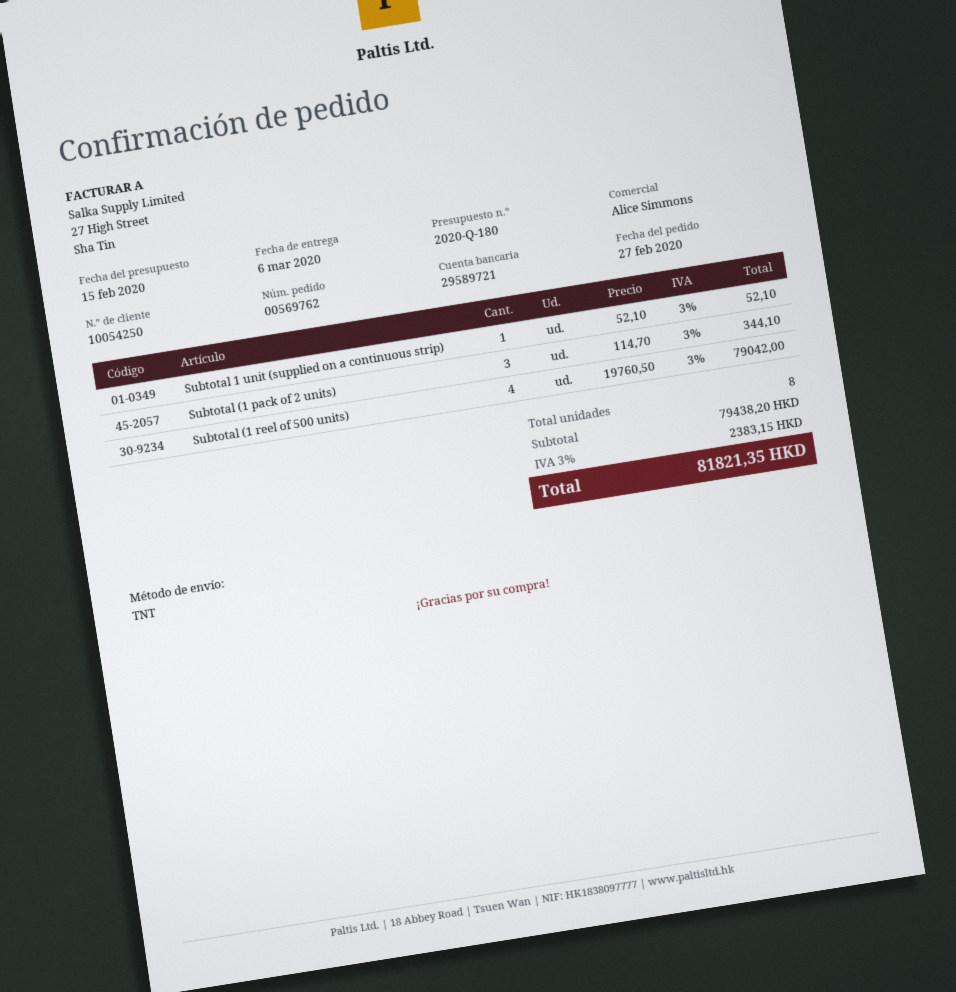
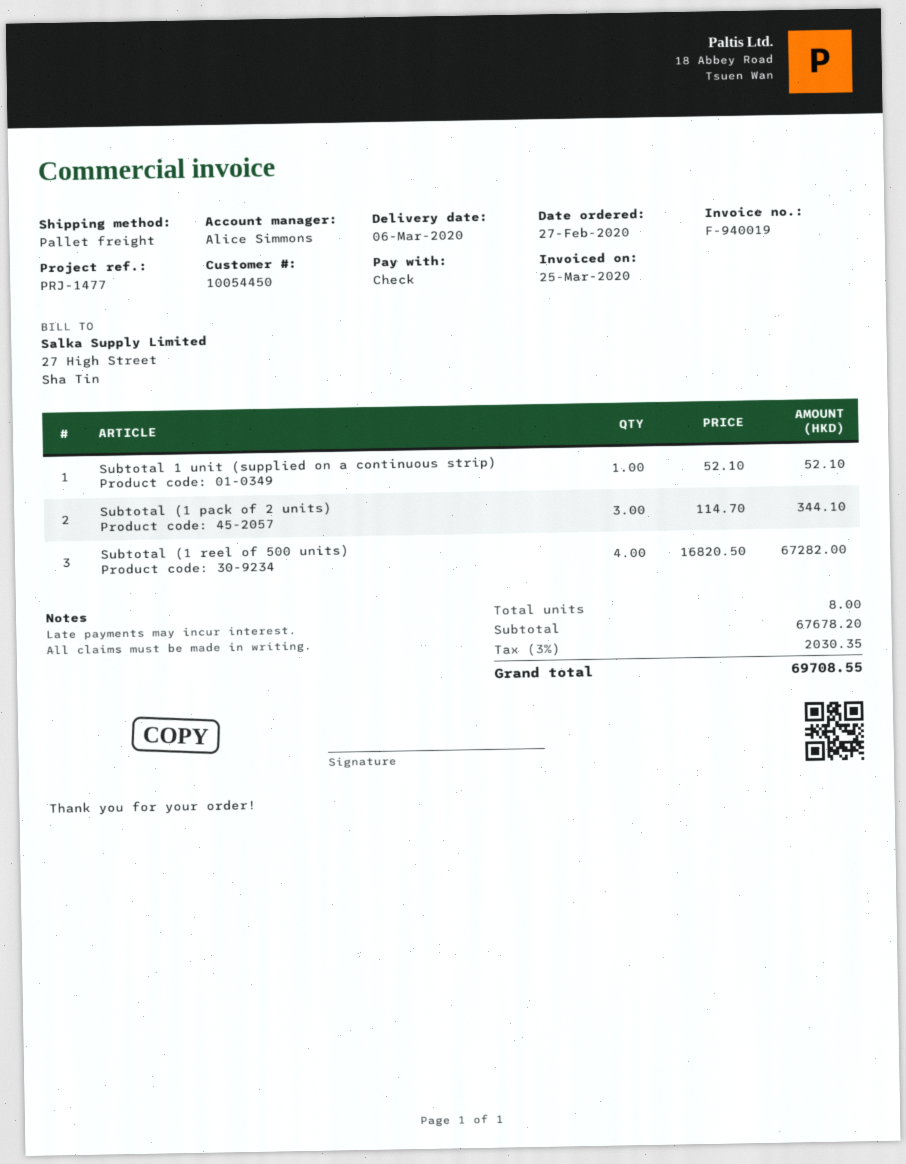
customer number: 10054250 -> 10054450
shipping method: TNT -> pallet freight
Subtotal (1 reel of 500 units): 4 x 19760.50 = 79042.00 -> 4 x 16820.50 = 67282.00
subtotal: 79438.20 -> 67678.20
tax: 3% = 2383.15 -> 3% = 2030.35
total: 81821.35 -> 69708.55

